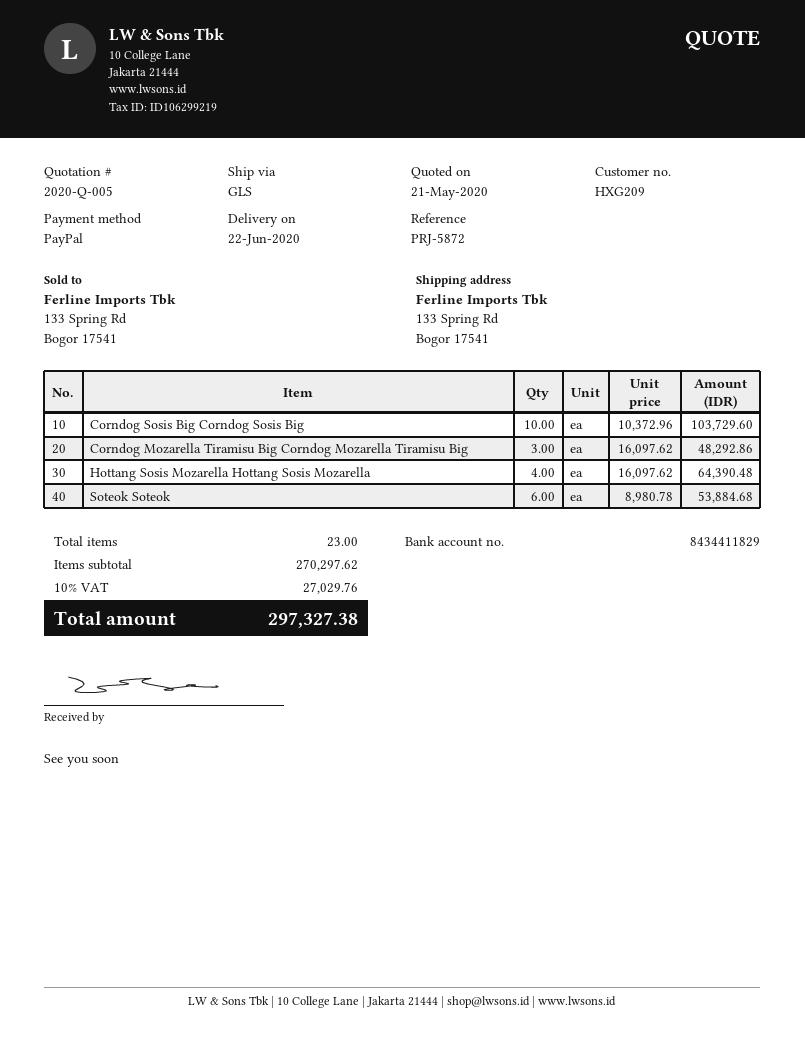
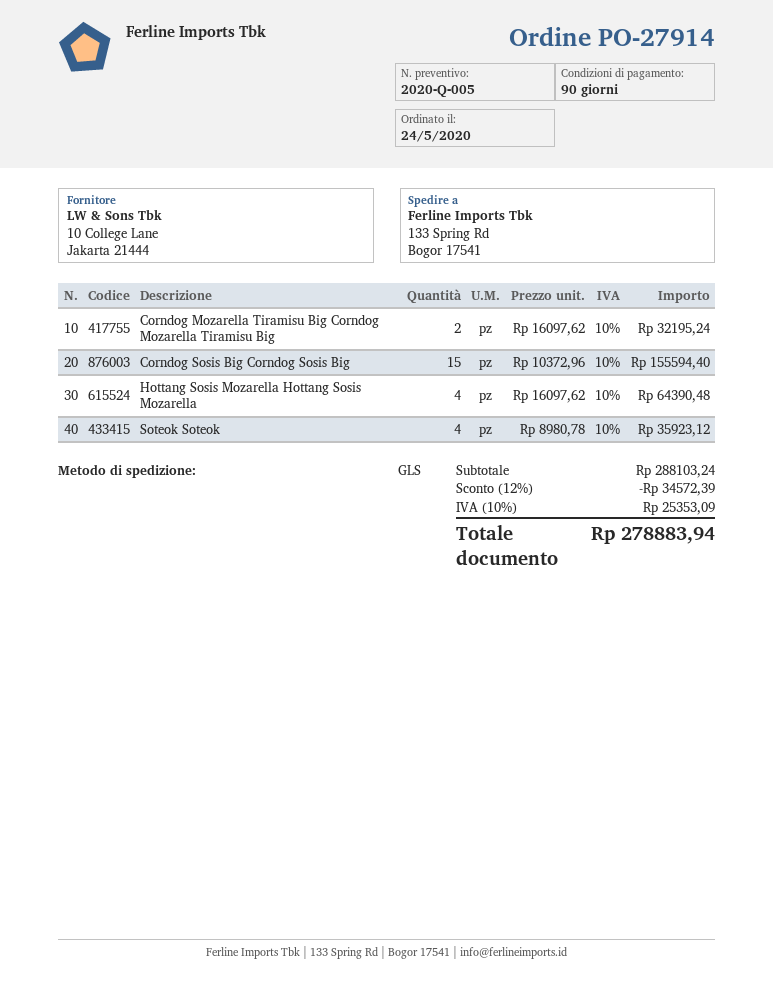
Corndog Sosis Big Corndog Sosis Big: 10 x 10372.96 = 103729.60 -> 15 x 10372.96 = 155594.40
Corndog Mozarella Tiramisu Big Corndog Mozarella Tiramisu Big: 3 x 16097.62 = 48292.86 -> 2 x 16097.62 = 32195.24
Soteok Soteok: 6 x 8980.78 = 53884.68 -> 4 x 8980.78 = 35923.12
subtotal: 270297.62 -> 288103.24
discount: none -> 12% = 34572.39
tax: 10% = 27029.76 -> 10% = 25353.09
total: 297327.38 -> 278883.94

